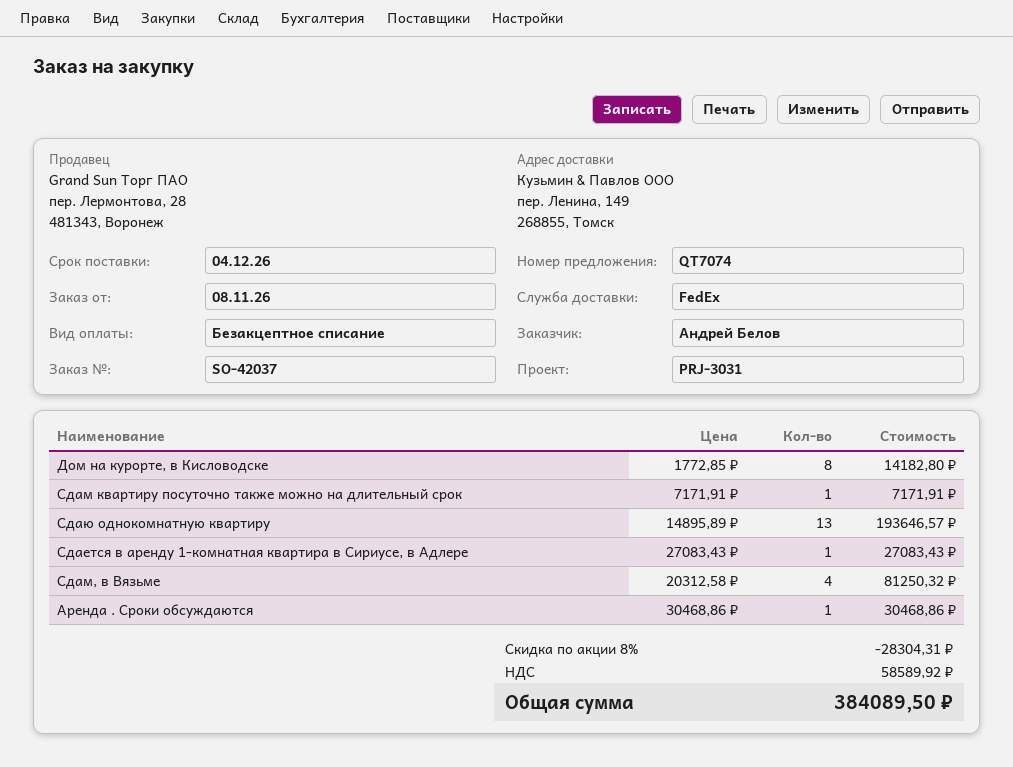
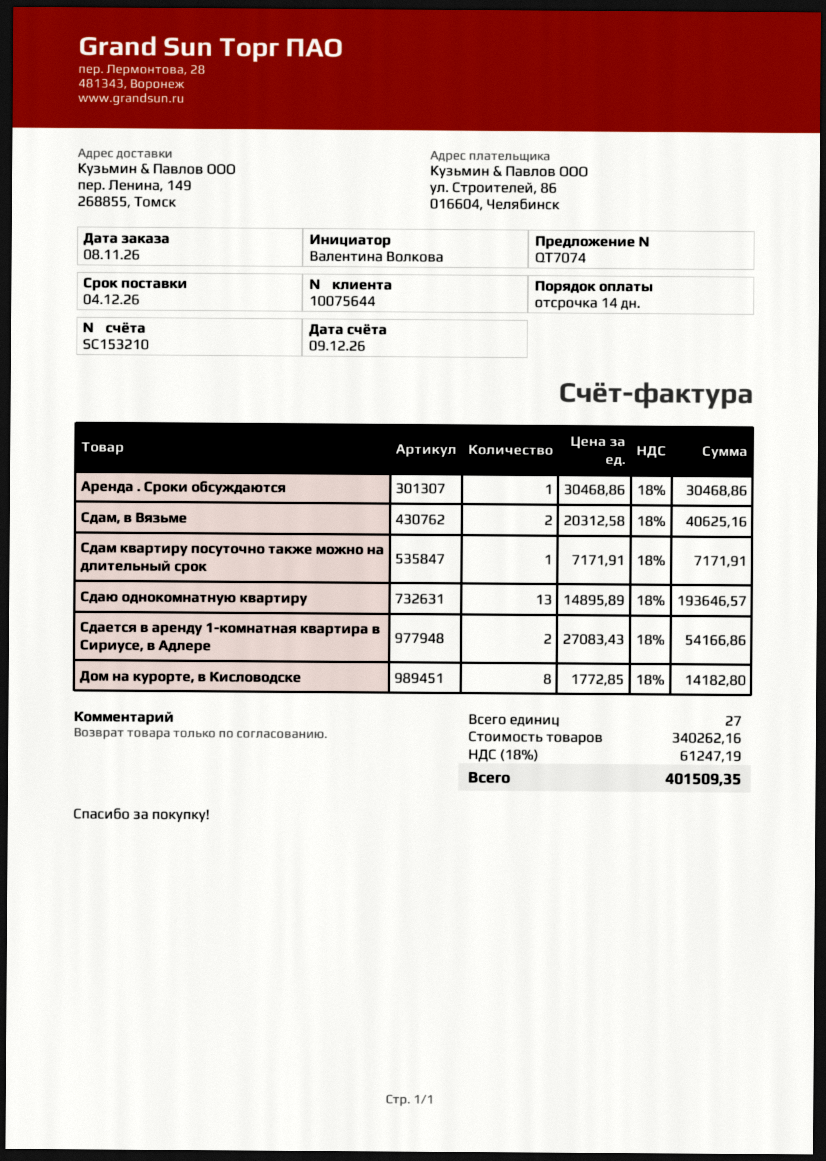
ordered by: Андрей Белов -> Валентина Волкова
Сдается в аренду 1-комнатная квартира в Сириусе, в Адлере: 1 x 27083.43 = 27083.43 -> 2 x 27083.43 = 54166.86
Сдам, в Вязьме: 4 x 20312.58 = 81250.32 -> 2 x 20312.58 = 40625.16
discount: 8% = 28304.31 -> none
tax: 58589.92 -> 61247.19
total: 384089.50 -> 401509.35

